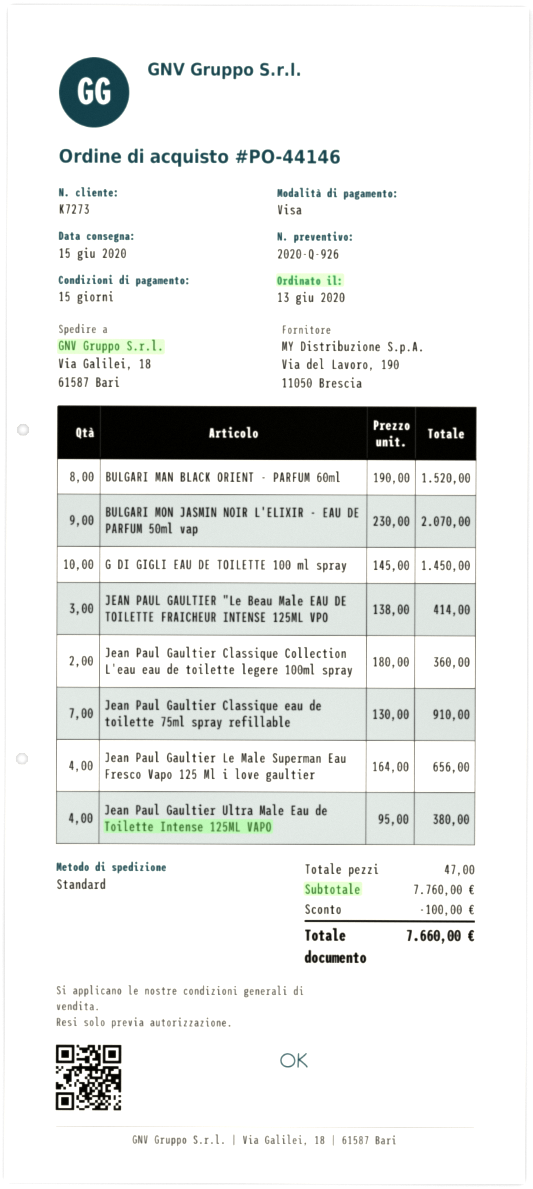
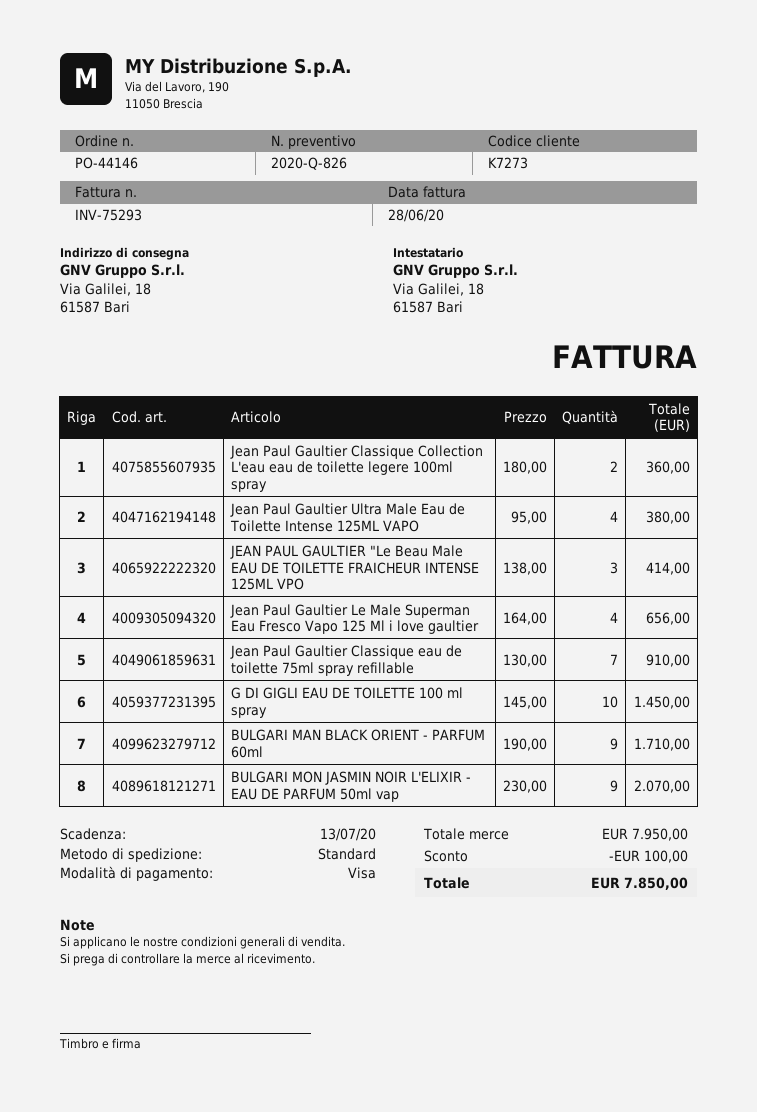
quote number: 2020-Q-926 -> 2020-Q-826
BULGARI MAN BLACK ORIENT - PARFUM 60ml: 8 x 190.00 = 1520.00 -> 9 x 190.00 = 1710.00
subtotal: 7760.00 -> 7950.00
total: 7660.00 -> 7850.00

